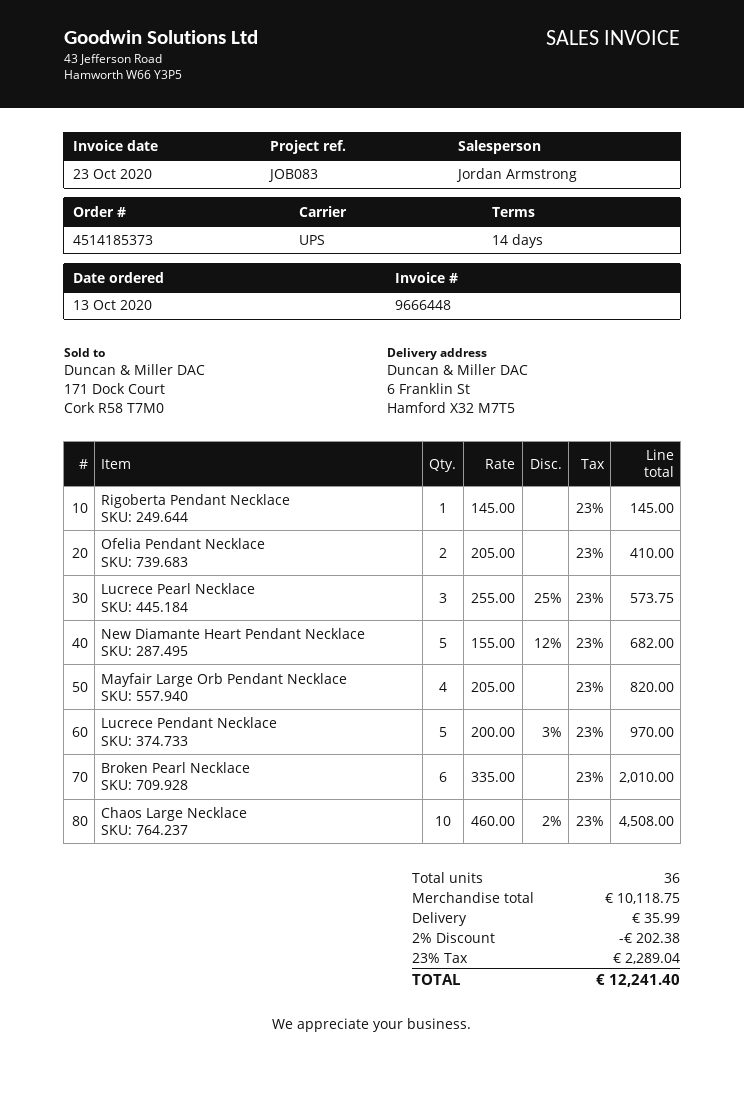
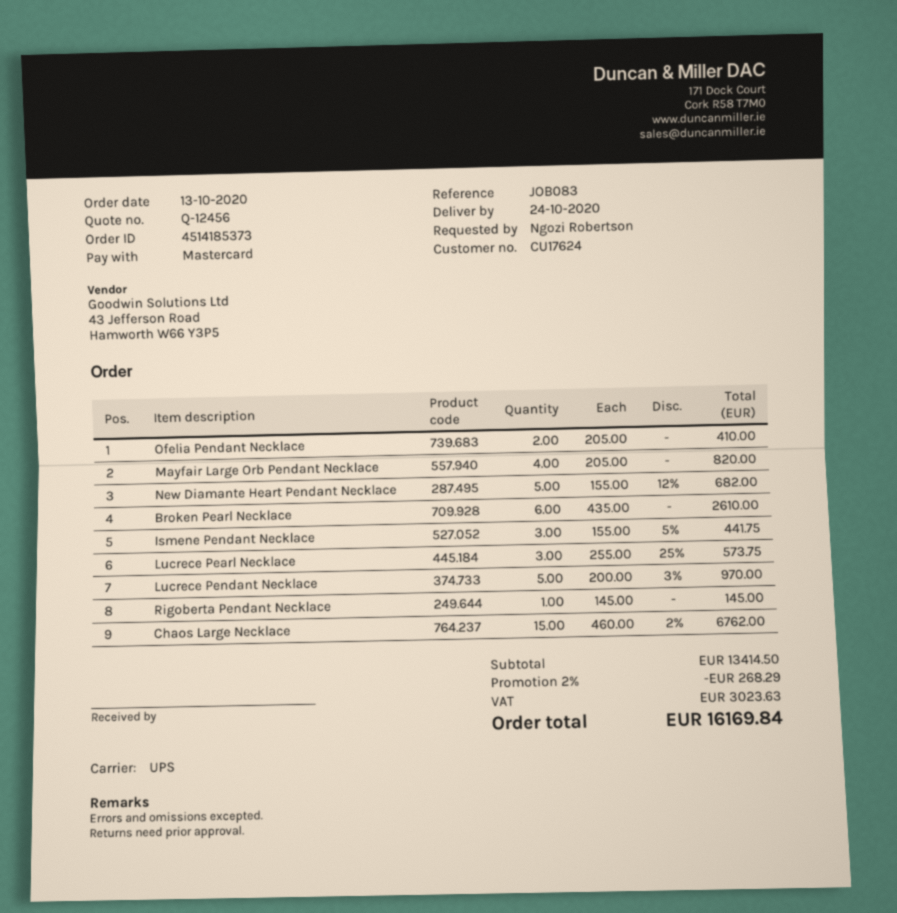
Broken Pearl Necklace: 6 x 335.00 = 2010.00 -> 6 x 435.00 = 2610.00
Chaos Large Necklace: 10 x 460.00 - 2% = 4508.00 -> 15 x 460.00 - 2% = 6762.00
Ismene Pendant Necklace: none -> 3 x 155.00 - 5% = 441.75
subtotal: 10118.75 -> 13414.50
discount: 2% = 202.38 -> 2% = 268.29
shipping: 35.99 -> none
tax: 2289.04 -> 3023.63
total: 12241.40 -> 16169.84

